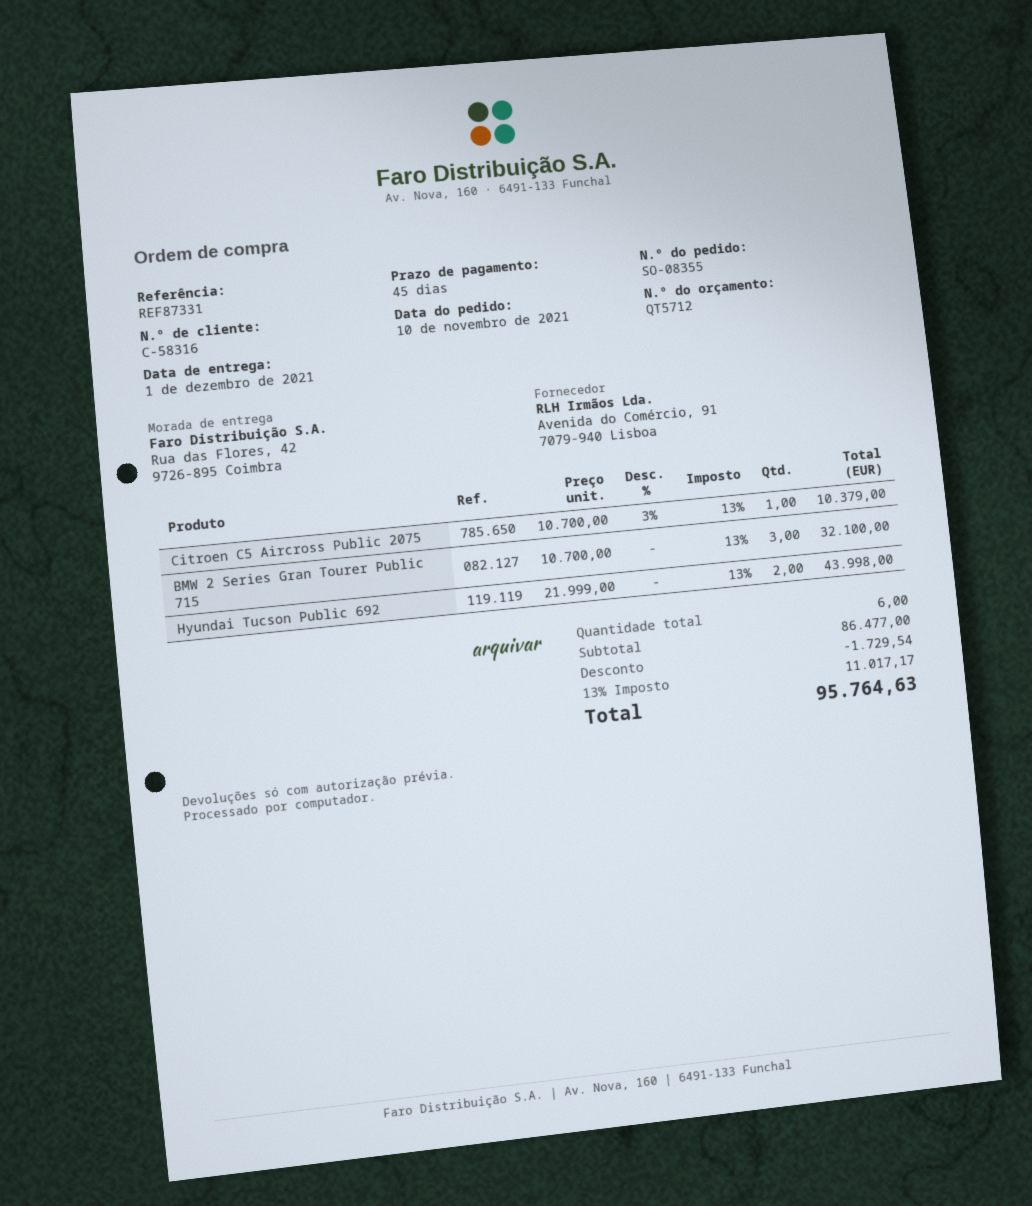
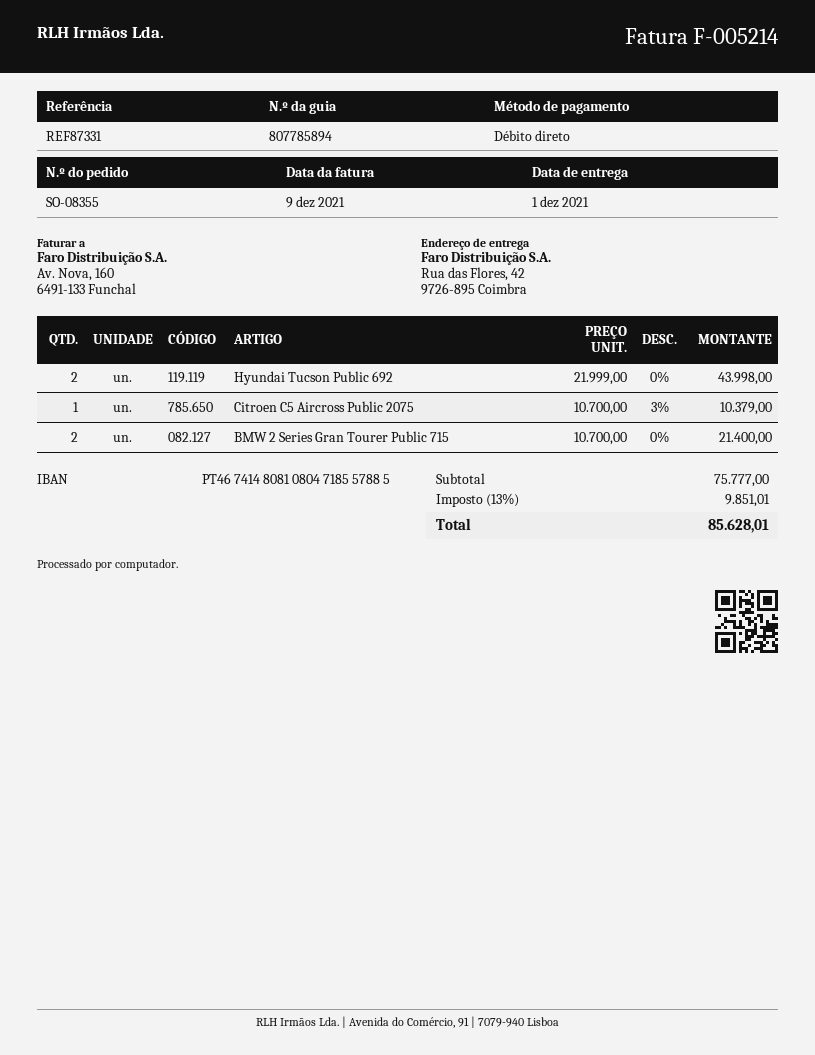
BMW 2 Series Gran Tourer Public 715: 3 x 10700.00 = 32100.00 -> 2 x 10700.00 = 21400.00
subtotal: 86477.00 -> 75777.00
discount: 1729.54 -> none
tax: 13% = 11017.17 -> 13% = 9851.01
total: 95764.63 -> 85628.01

